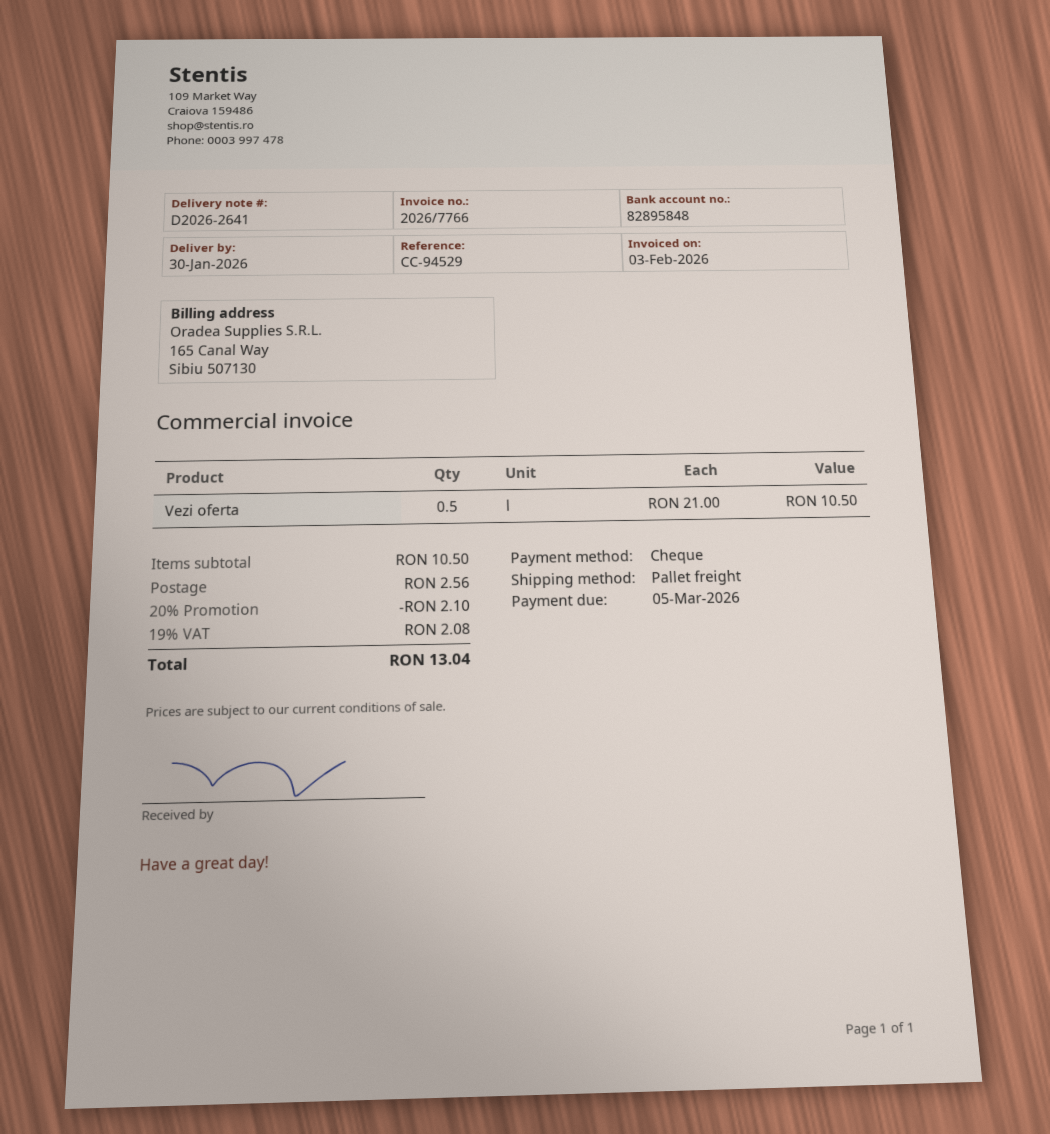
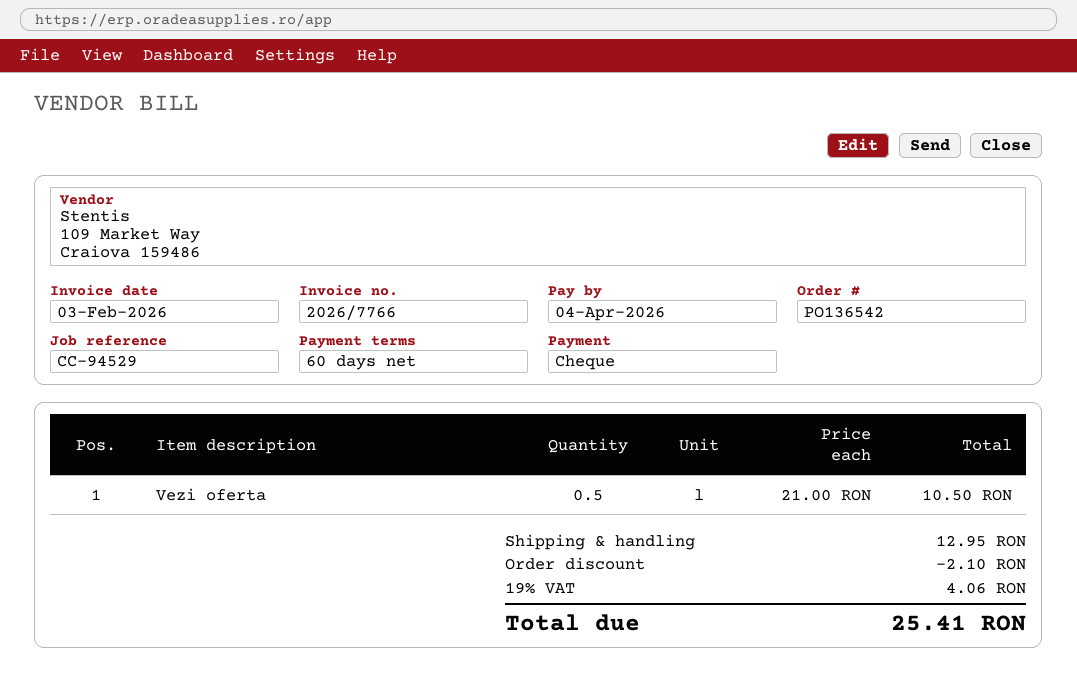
due date: 2026-03-05 -> 2026-04-04
shipping: 2.56 -> 12.95
tax: 19% = 2.08 -> 19% = 4.06
total: 13.04 -> 25.41

